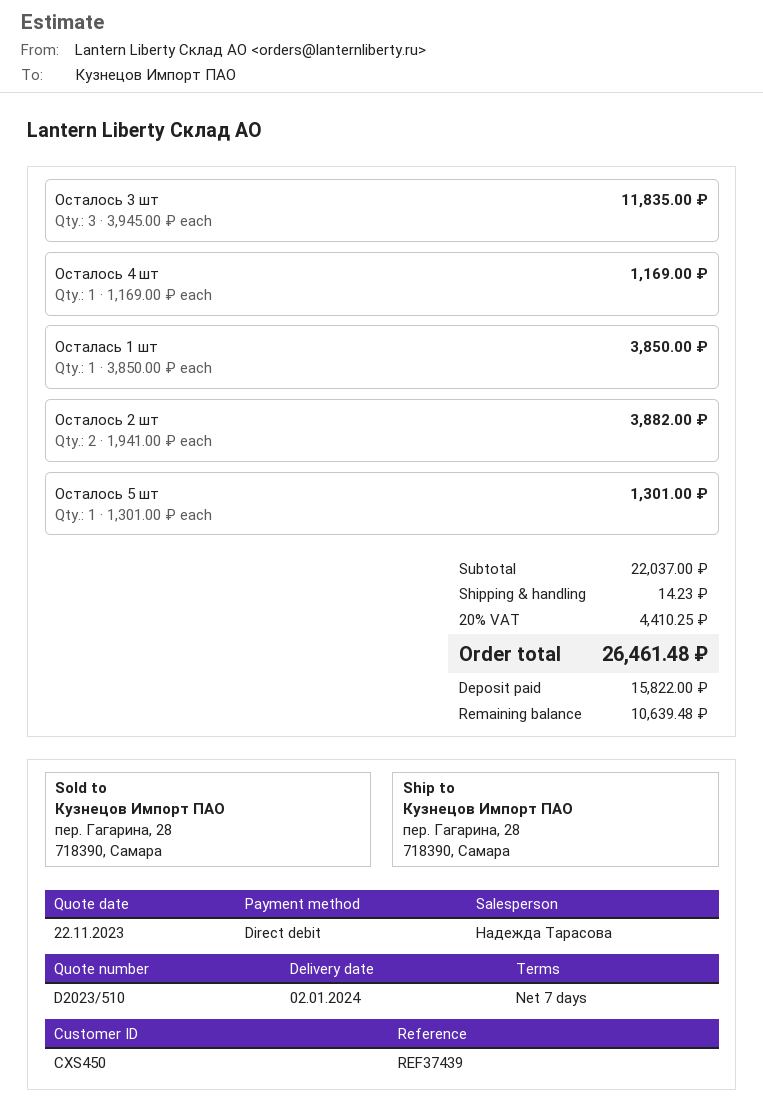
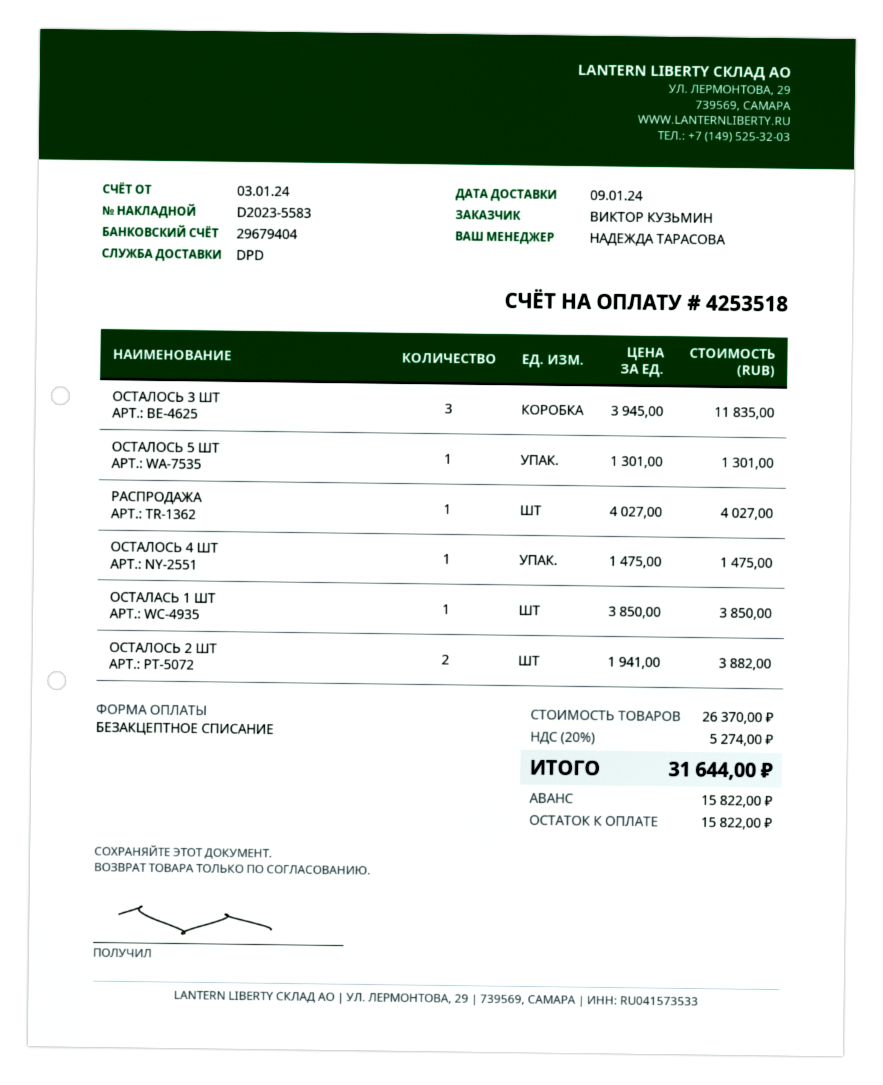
delivery date: 2024-01-02 -> 2024-01-09
Осталось 4 шт: 1 x 1169.00 = 1169.00 -> 1 x 1475.00 = 1475.00
РАСПРОДАЖА: none -> 1 x 4027.00 = 4027.00
subtotal: 22037.00 -> 26370.00
shipping: 14.23 -> none
tax: 20% = 4410.25 -> 20% = 5274.00
total: 26461.48 -> 31644.00
balance: 10639.48 -> 15822.00

